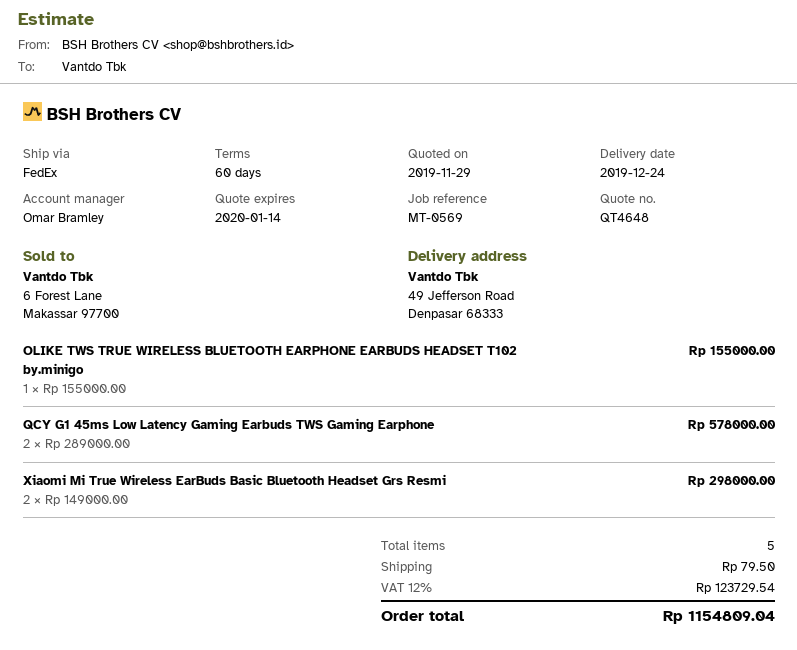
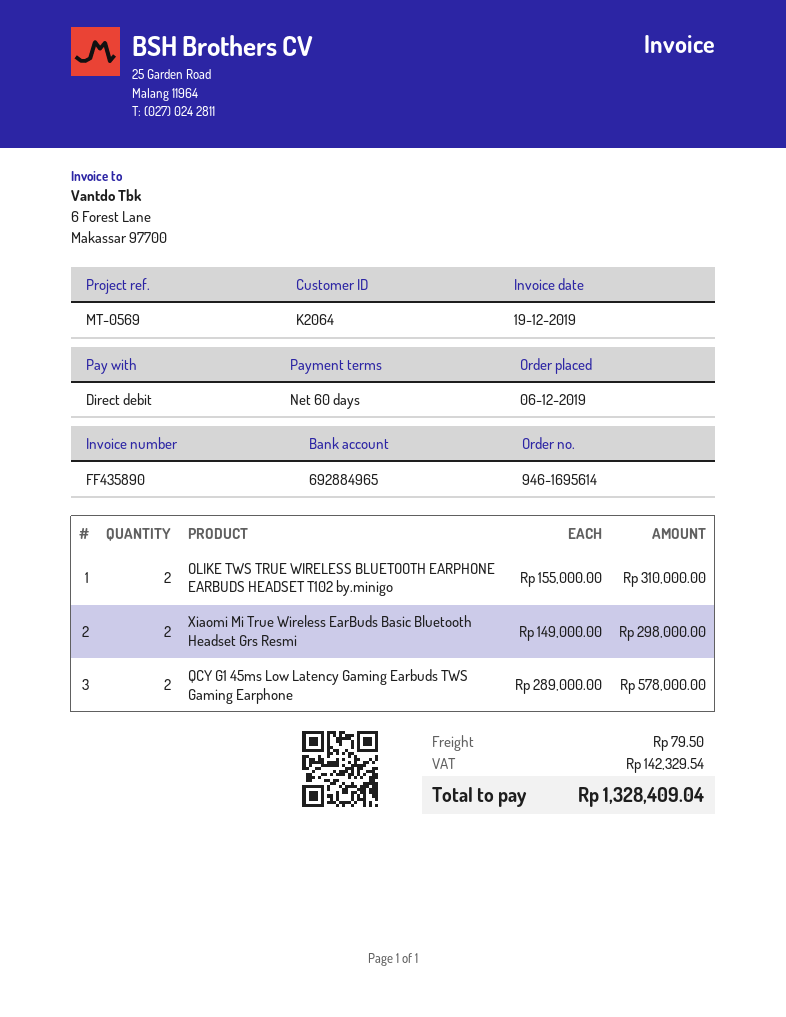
OLIKE TWS TRUE WIRELESS BLUETOOTH EARPHONE EARBUDS HEADSET T102 by.minigo: 1 x 155000.00 = 155000.00 -> 2 x 155000.00 = 310000.00
tax: 123729.54 -> 142329.54
total: 1154809.04 -> 1328409.04

